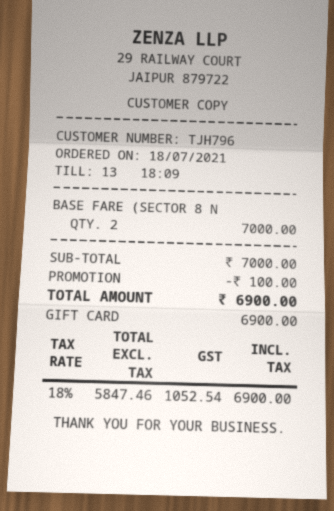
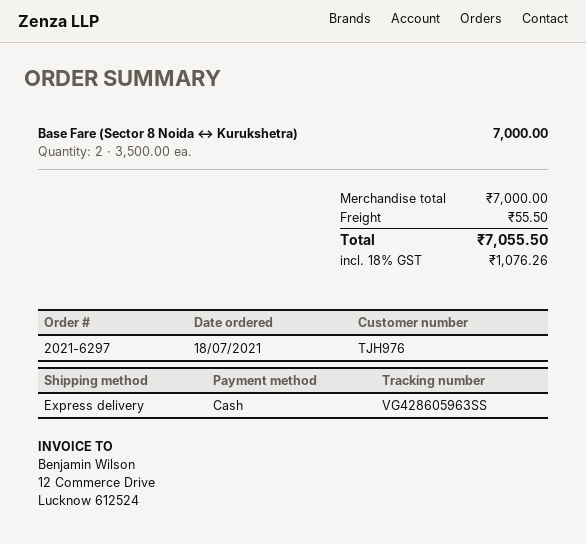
customer number: TJH796 -> TJH976
payment method: gift card -> cash
discount: 100.00 -> none
shipping: none -> 55.50
tax: 18% = 1052.54 -> 18% = 1076.26
total: 6900.00 -> 7055.50

